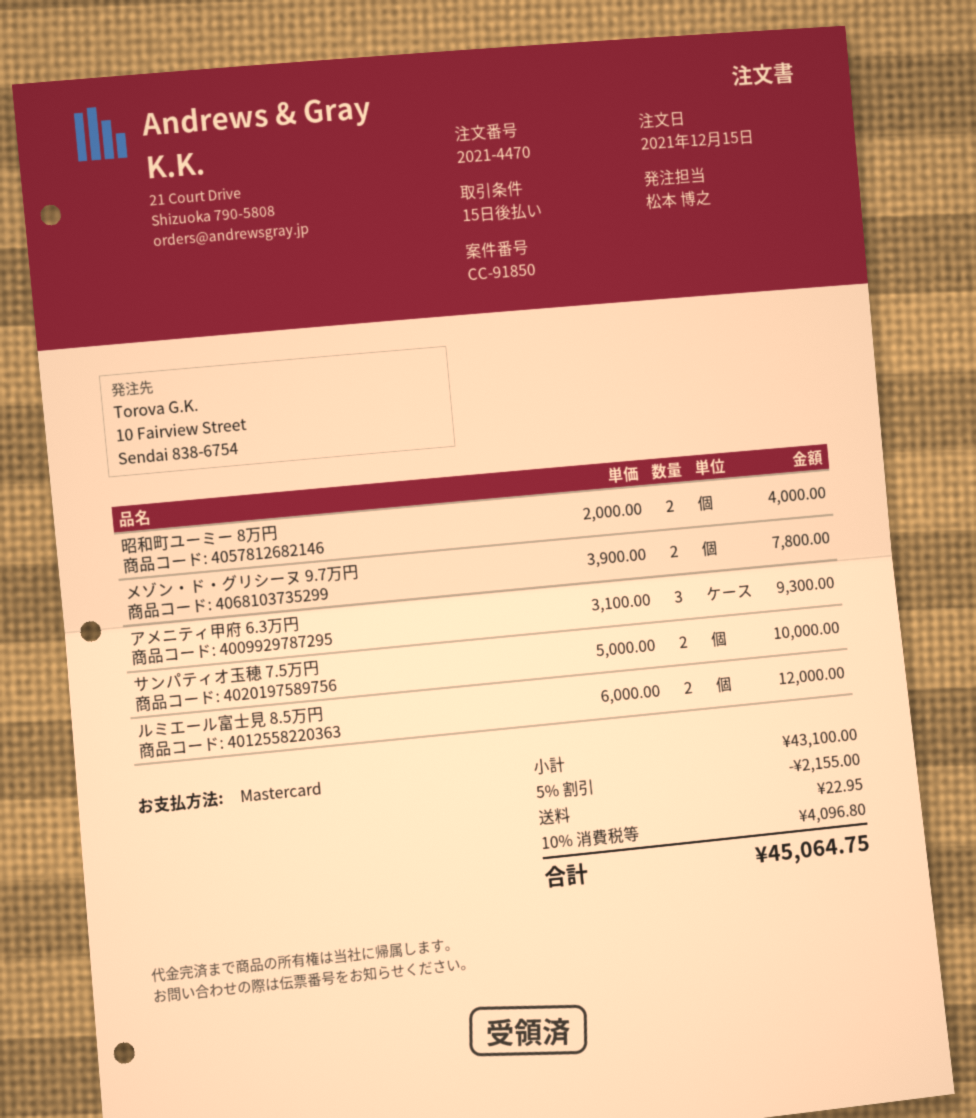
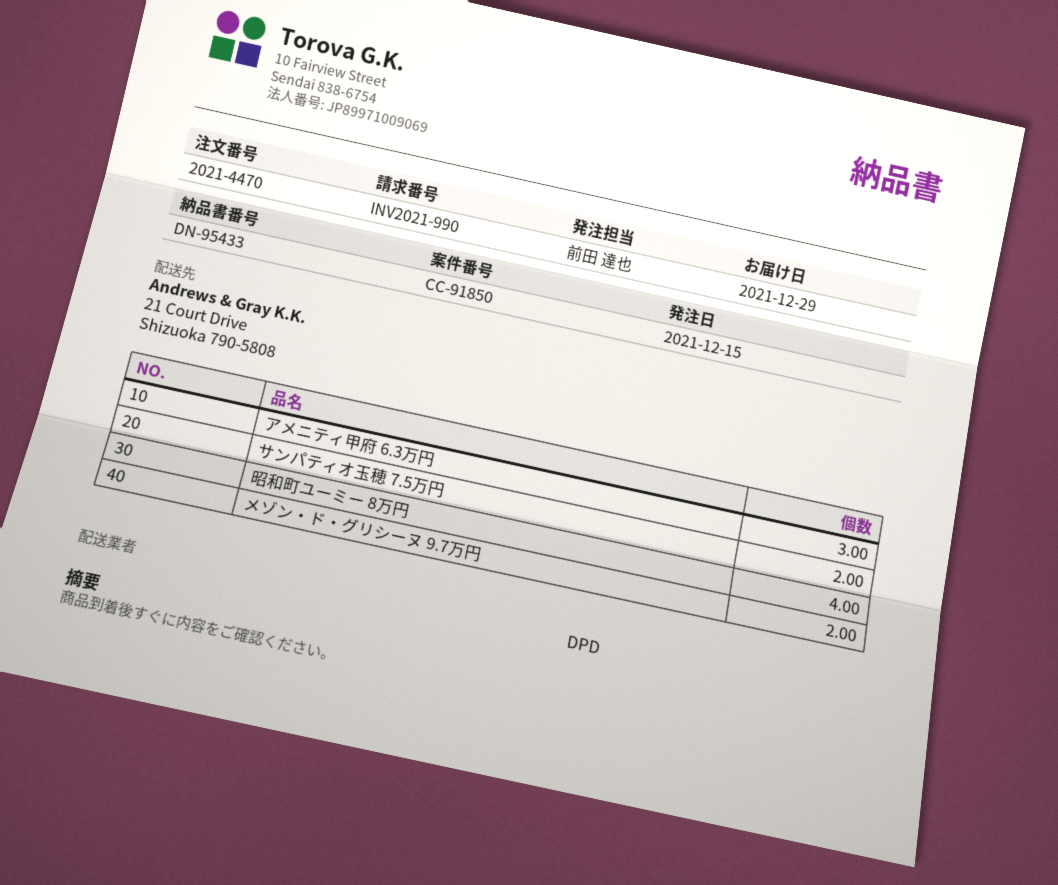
ordered by: 松本 博之 -> 前田 達也
昭和町ユーミー 8万円: 2 -> 4
ルミエール富士見 8.5万円: 2 -> none

